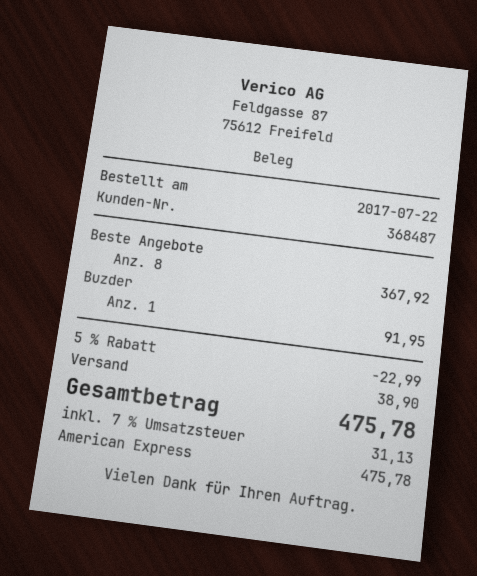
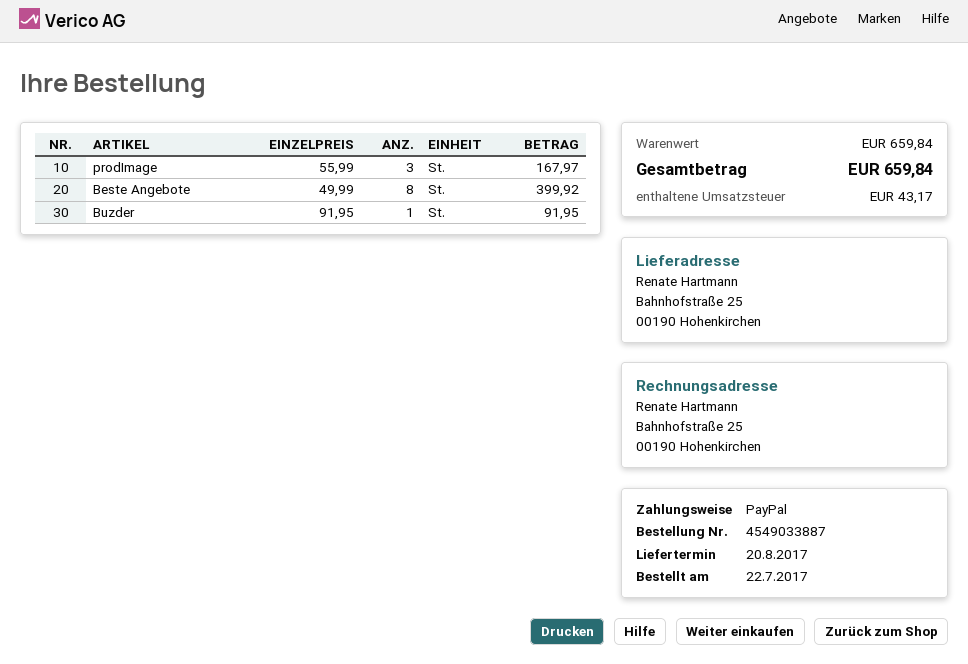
payment method: American Express -> PayPal
Beste Angebote: 8 for 367.92 -> 8 for 399.92
prodImage: none -> 3 for 167.97
discount: 5% = 22.99 -> none
shipping: 38.90 -> none
tax: 31.13 -> 43.17
total: 475.78 -> 659.84

